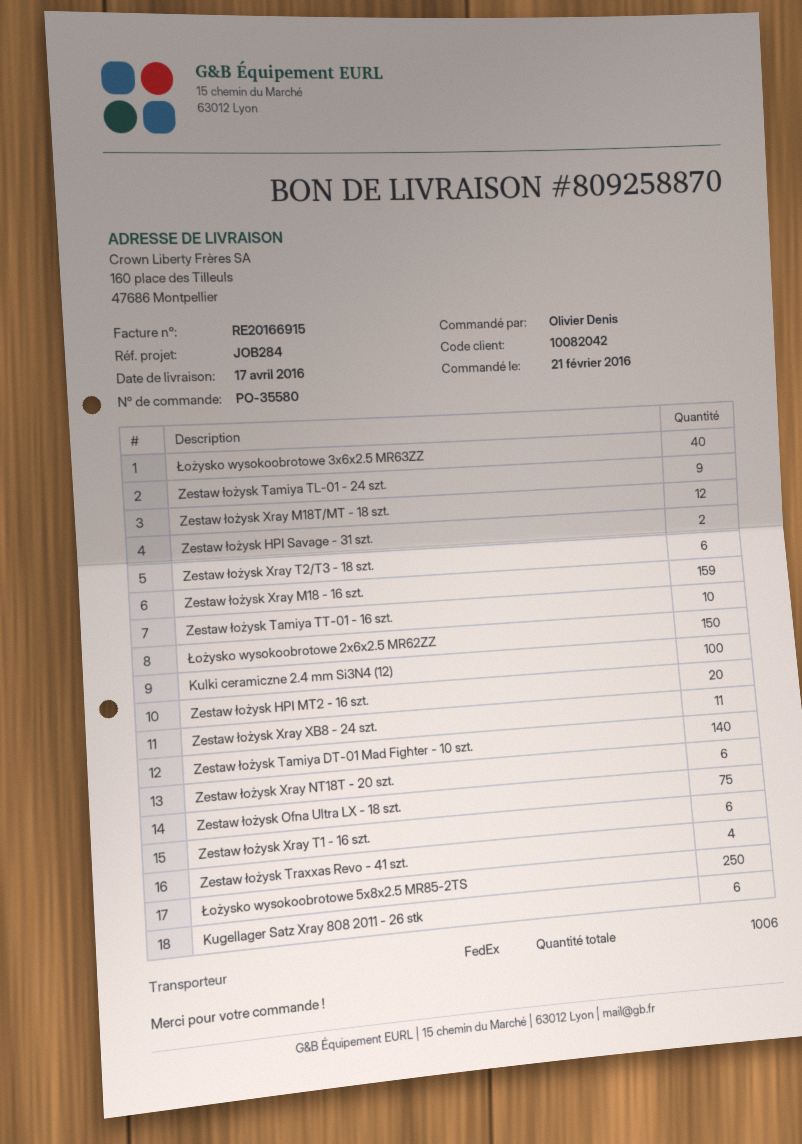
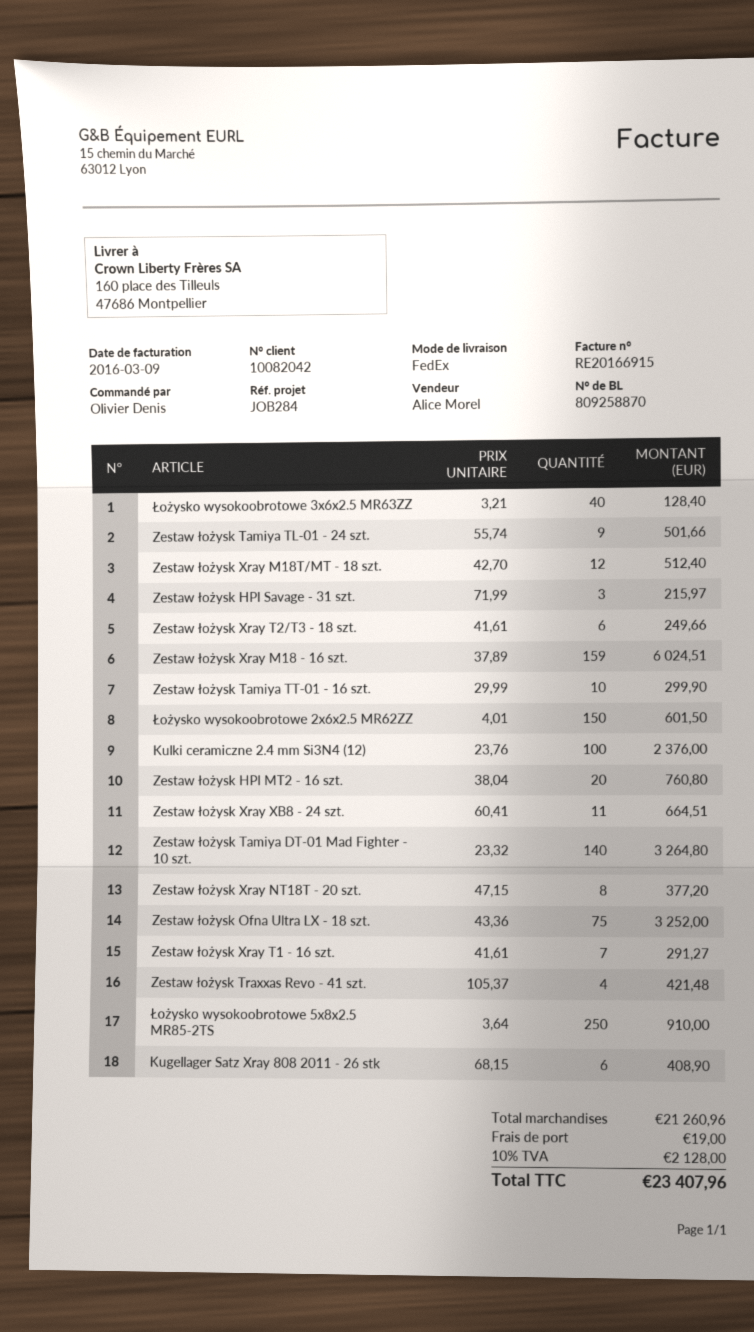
Zestaw łożysk HPI Savage - 31 szt.: 2 -> 3
Zestaw łożysk Xray NT18T - 20 szt.: 6 -> 8
Zestaw łożysk Xray T1 - 16 szt.: 6 -> 7

